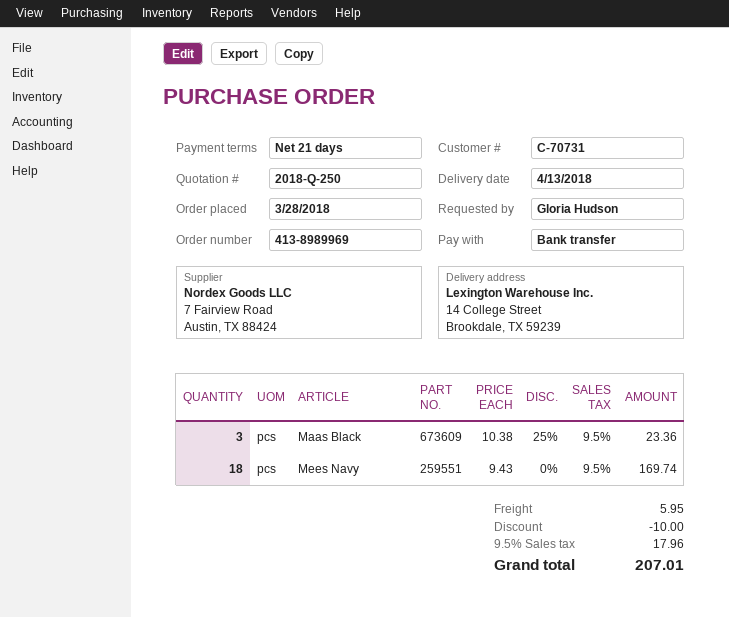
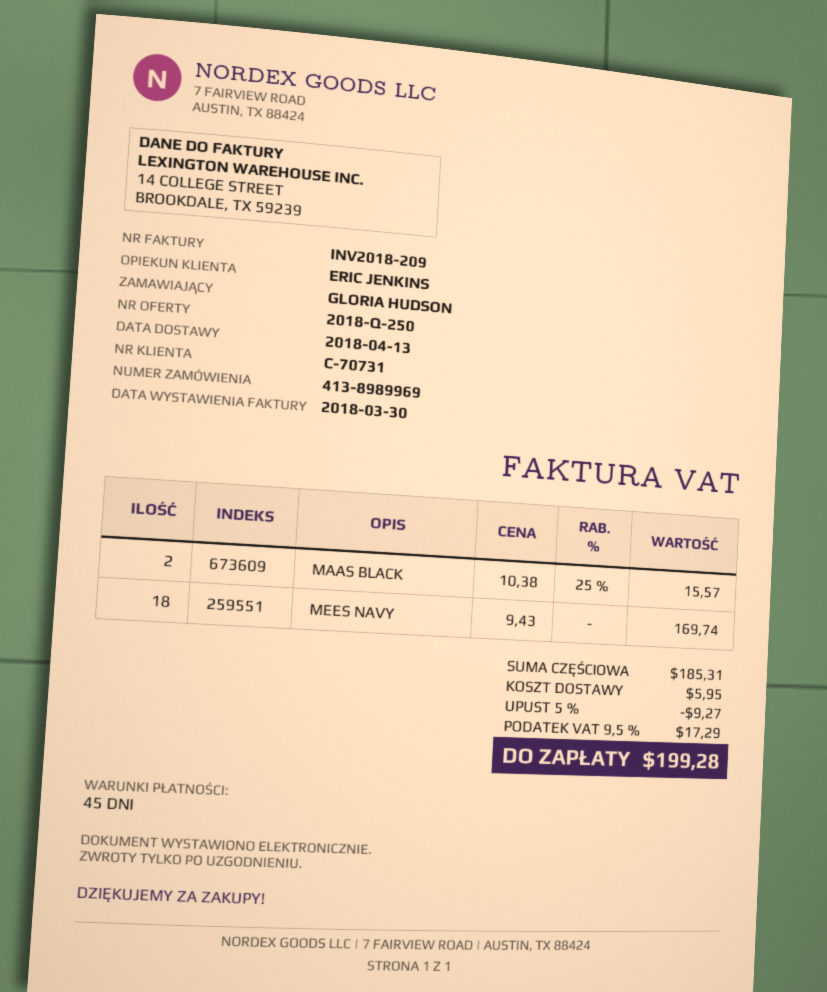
payment terms: 21 days -> 45 days
Maas Black: 3 x 10.38 - 25% = 23.36 -> 2 x 10.38 - 25% = 15.57
discount: 10.00 -> 9.27
tax: 9.5% = 17.96 -> 9.5% = 17.29
total: 207.01 -> 199.28

